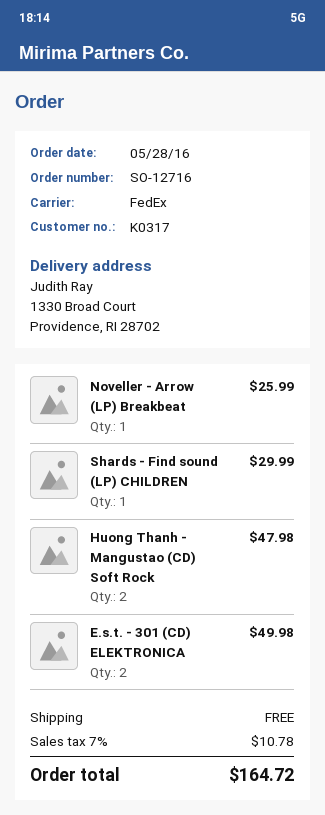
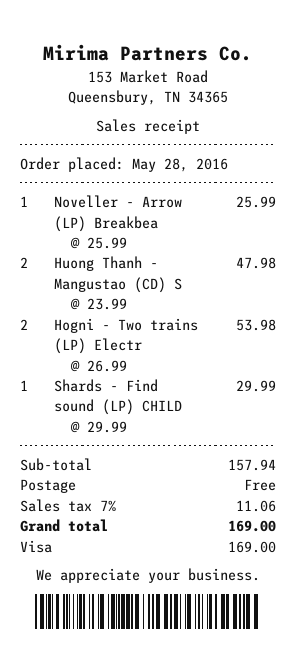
E.s.t. - 301 (CD) ELEKTRONICA: 2 for 49.98 -> none
Hogni - Two trains (LP) Electr: none -> 2 for 53.98
tax: 7% = 10.78 -> 7% = 11.06
total: 164.72 -> 169.00

